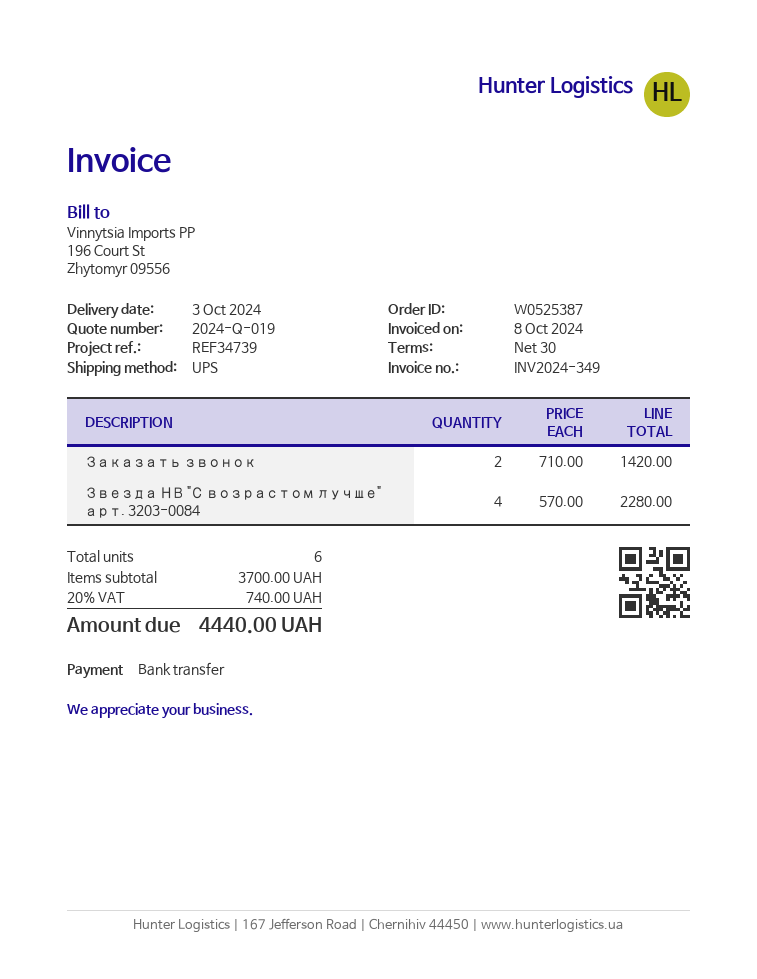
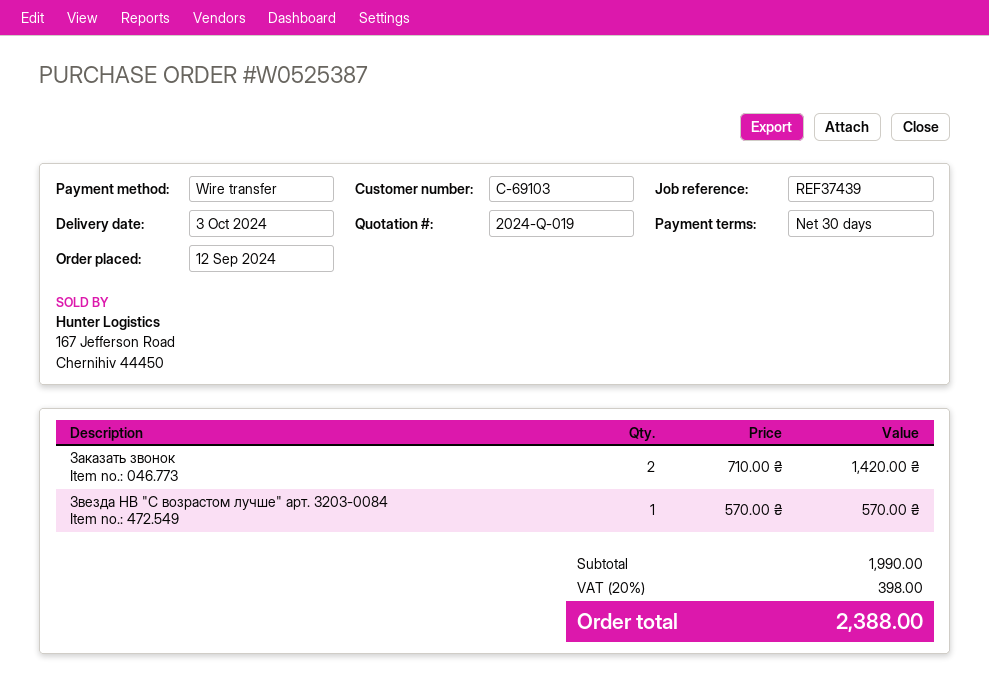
reference: REF34739 -> REF37439
Звезда НВ "С возрастом лучше" арт. 3203-0084: 4 x 570.00 = 2280.00 -> 1 x 570.00 = 570.00
subtotal: 3700.00 -> 1990.00
tax: 20% = 740.00 -> 20% = 398.00
total: 4440.00 -> 2388.00

